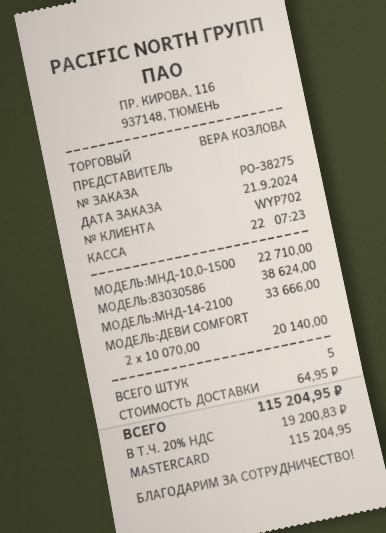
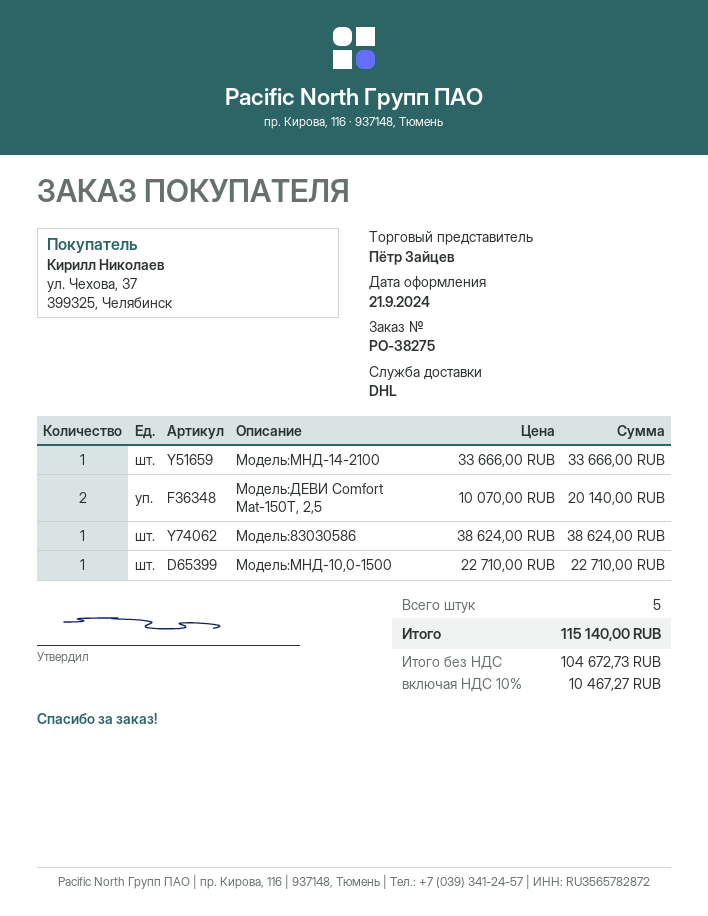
sales rep: ВЕРА КОЗЛОВА -> Пётр Зайцев
shipping: 64.95 -> none
tax: 20% = 19200.83 -> 10% = 10467.27
total: 115204.95 -> 115140.00

